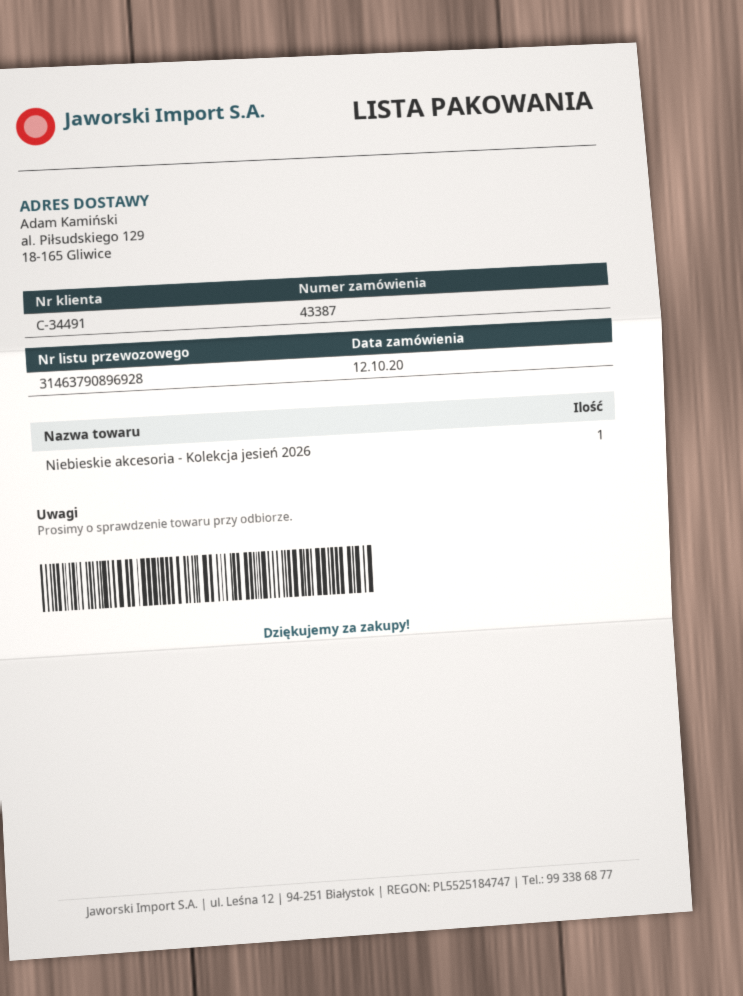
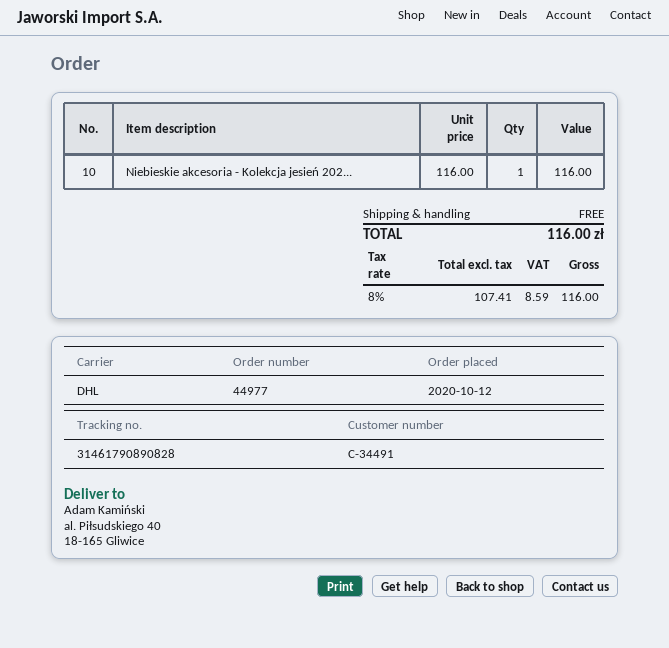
order number: 43387 -> 44977
tracking number: 31463790896928 -> 31461790890828
ship to: al. Piłsudskiego 129, 18-165 Gliwice -> al. Piłsudskiego 40, 18-165 Gliwice

